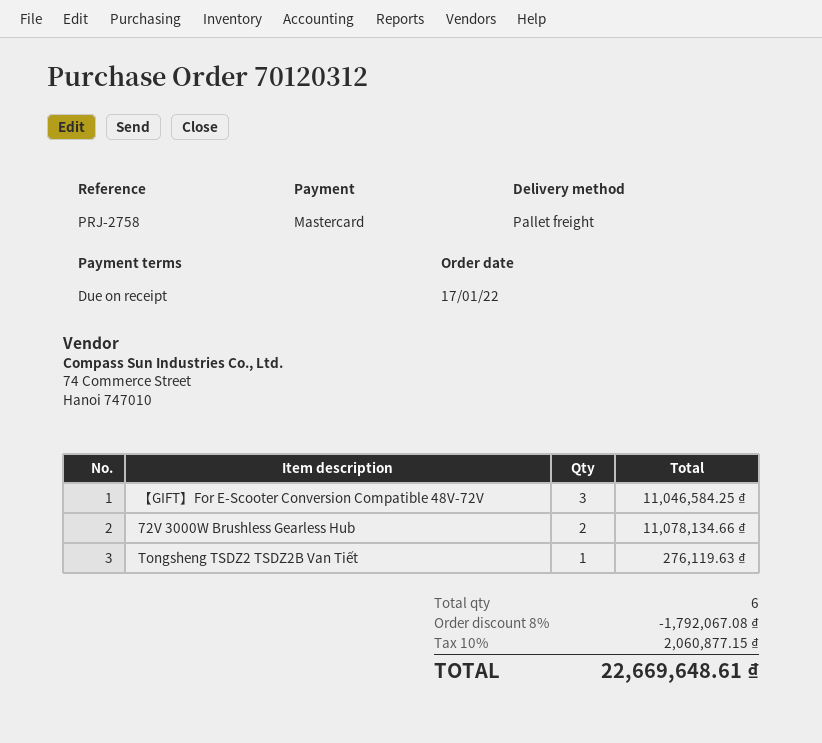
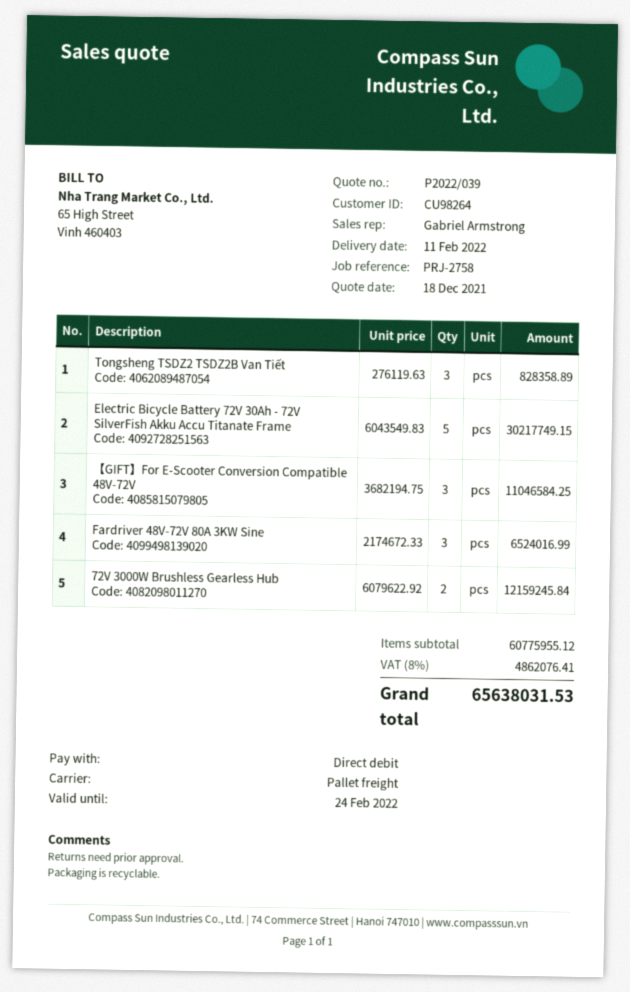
payment method: Mastercard -> direct debit
72V 3000W Brushless Gearless Hub: 2 for 11078134.66 -> 2 for 12159245.84
Tongsheng TSDZ2 TSDZ2B Van Tiết: 1 for 276119.63 -> 3 for 828358.89
Electric Bicycle Battery 72V 30Ah - 72V SilverFish Akku Accu Titanate Frame: none -> 5 for 30217749.15
Fardriver 48V-72V 80A 3KW Sine: none -> 3 for 6524016.99
discount: 8% = 1792067.08 -> none
tax: 10% = 2060877.15 -> 8% = 4862076.41
total: 22669648.61 -> 65638031.53

